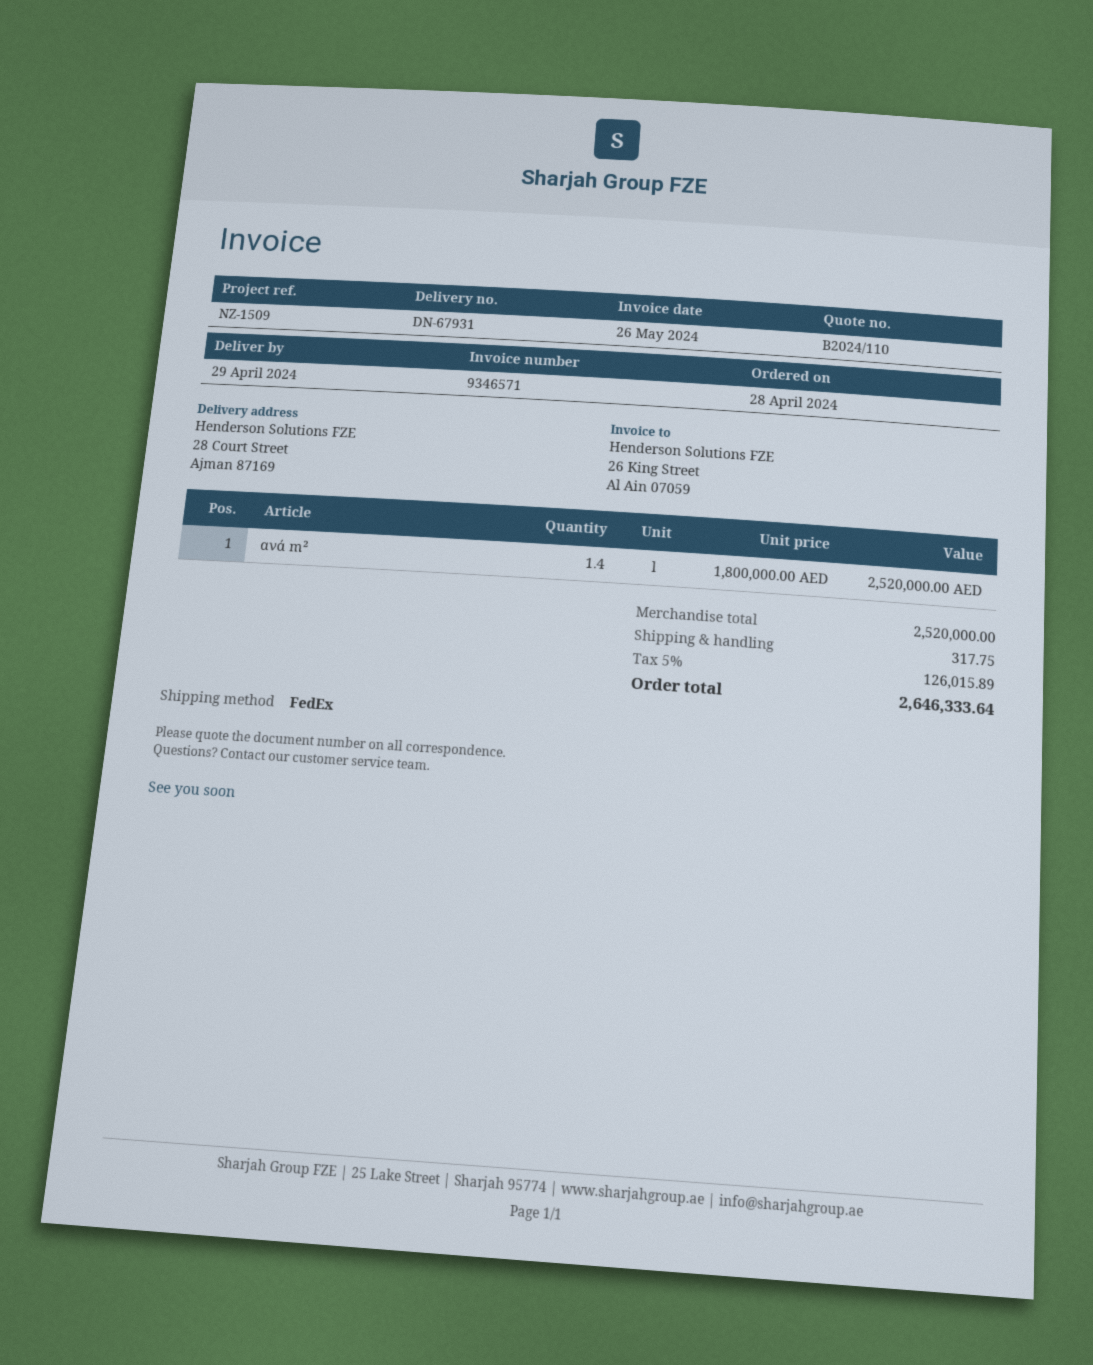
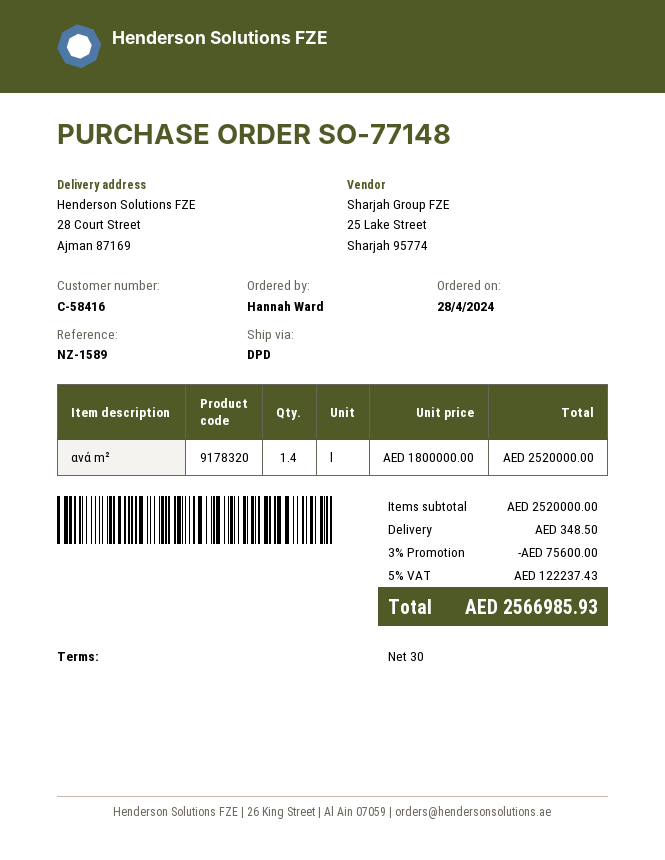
reference: NZ-1509 -> NZ-1589
shipping method: FedEx -> DPD
discount: none -> 3% = 75600.00
shipping: 317.75 -> 348.50
tax: 5% = 126015.89 -> 5% = 122237.43
total: 2646333.64 -> 2566985.93

